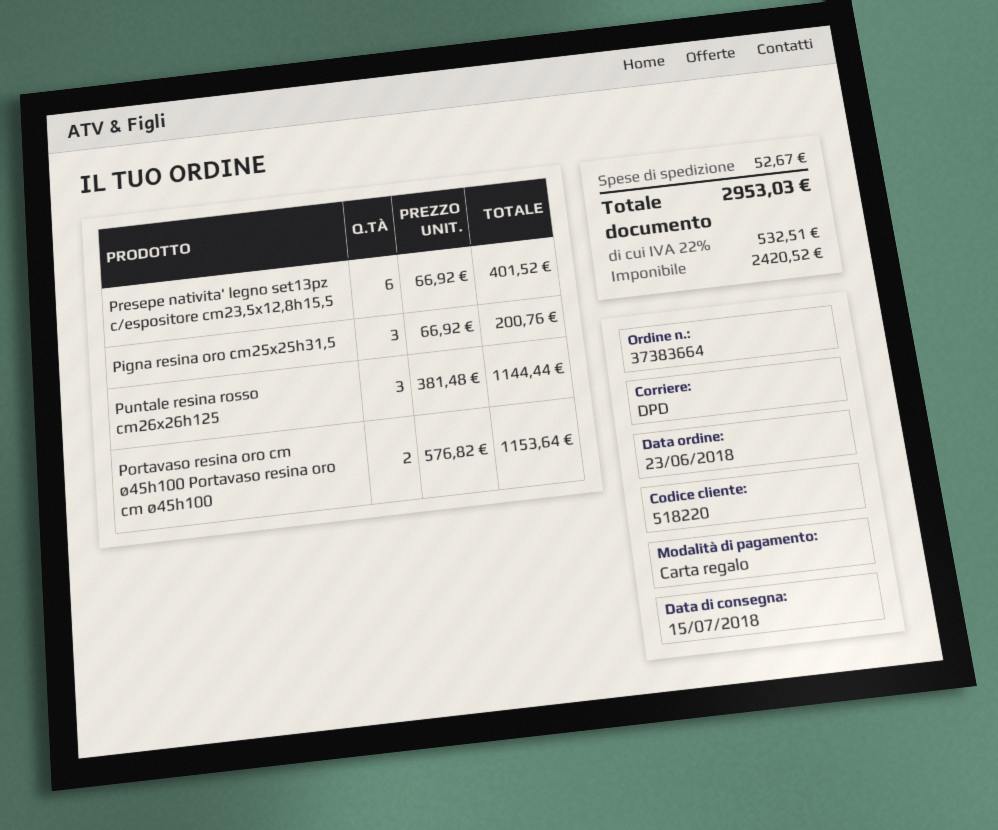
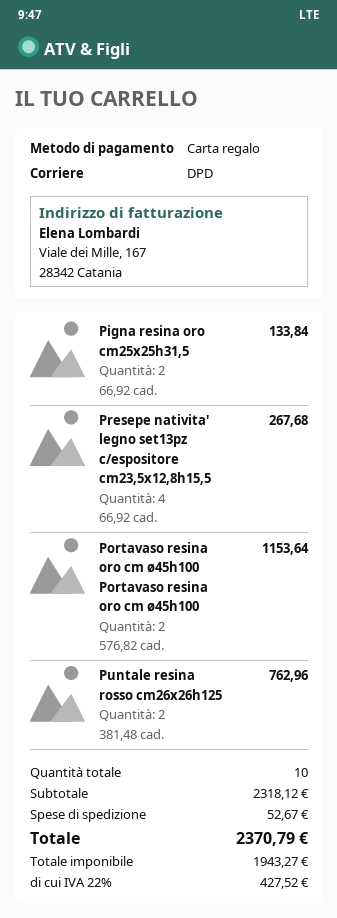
Presepe nativita' legno set13pz c/espositore cm23,5x12,8h15,5: 6 x 66.92 = 401.52 -> 4 x 66.92 = 267.68
Pigna resina oro cm25x25h31,5: 3 x 66.92 = 200.76 -> 2 x 66.92 = 133.84
Puntale resina rosso cm26x26h125: 3 x 381.48 = 1144.44 -> 2 x 381.48 = 762.96
net: 2420.52 -> 1943.27
tax: 22% = 532.51 -> 22% = 427.52
total: 2953.03 -> 2370.79

